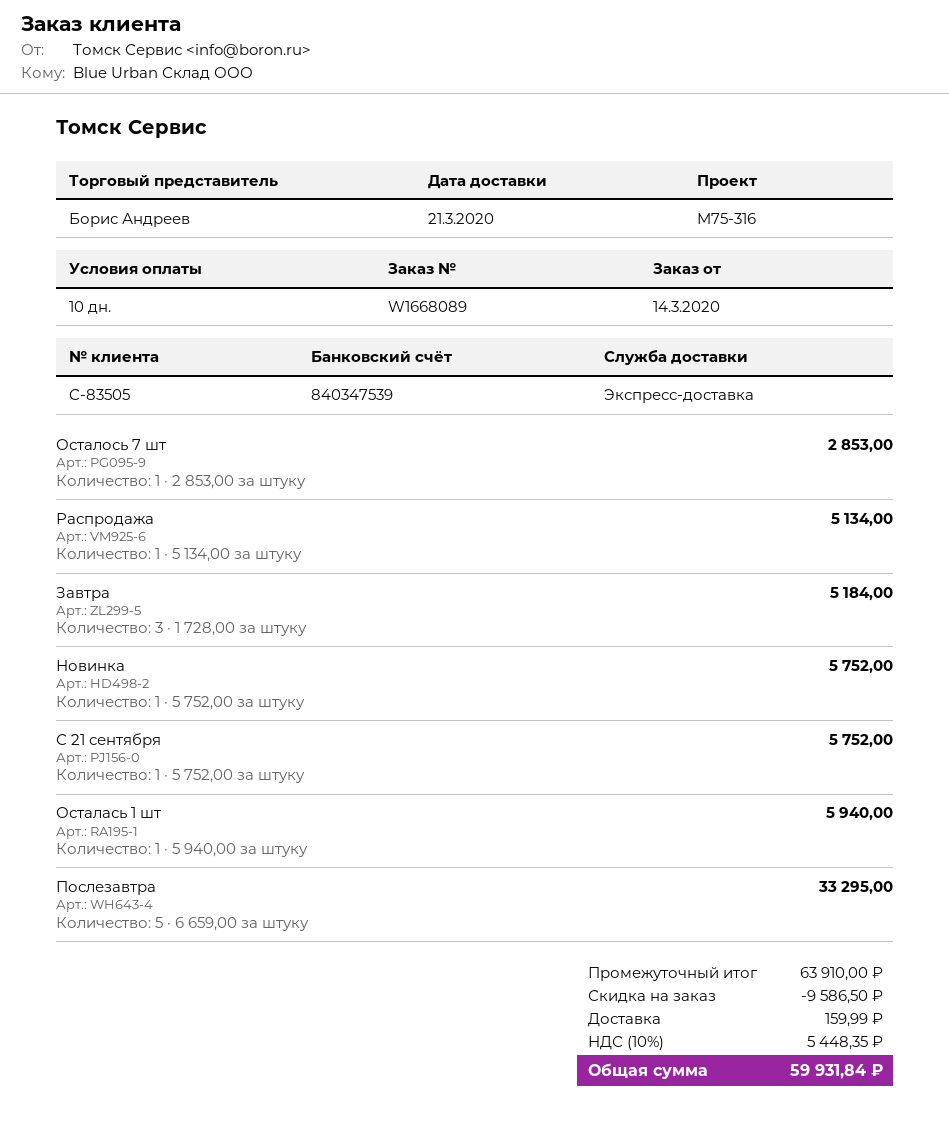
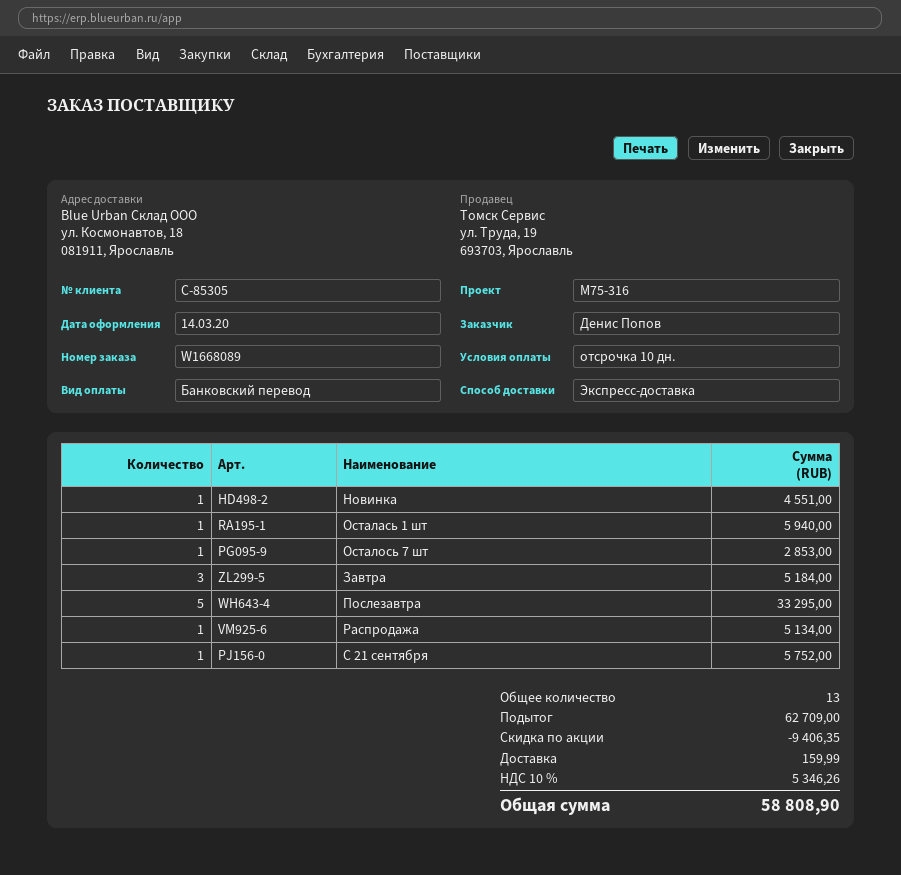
customer number: C-83505 -> C-85305
Новинка: 1 for 5752.00 -> 1 for 4551.00
subtotal: 63910.00 -> 62709.00
discount: 9586.50 -> 9406.35
tax: 10% = 5448.35 -> 10% = 5346.26
total: 59931.84 -> 58808.90

